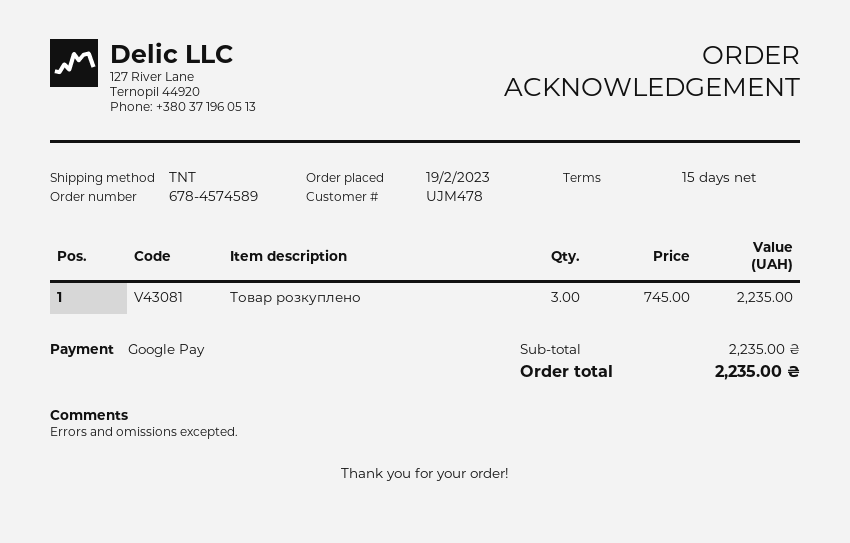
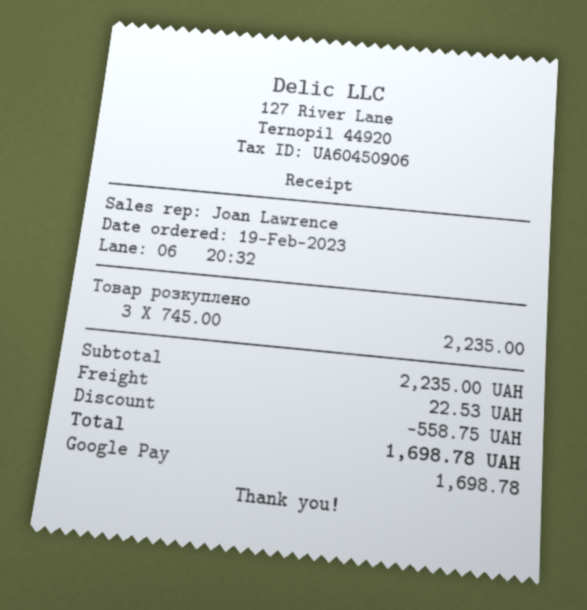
discount: none -> 558.75
shipping: none -> 22.53
total: 2235.00 -> 1698.78

